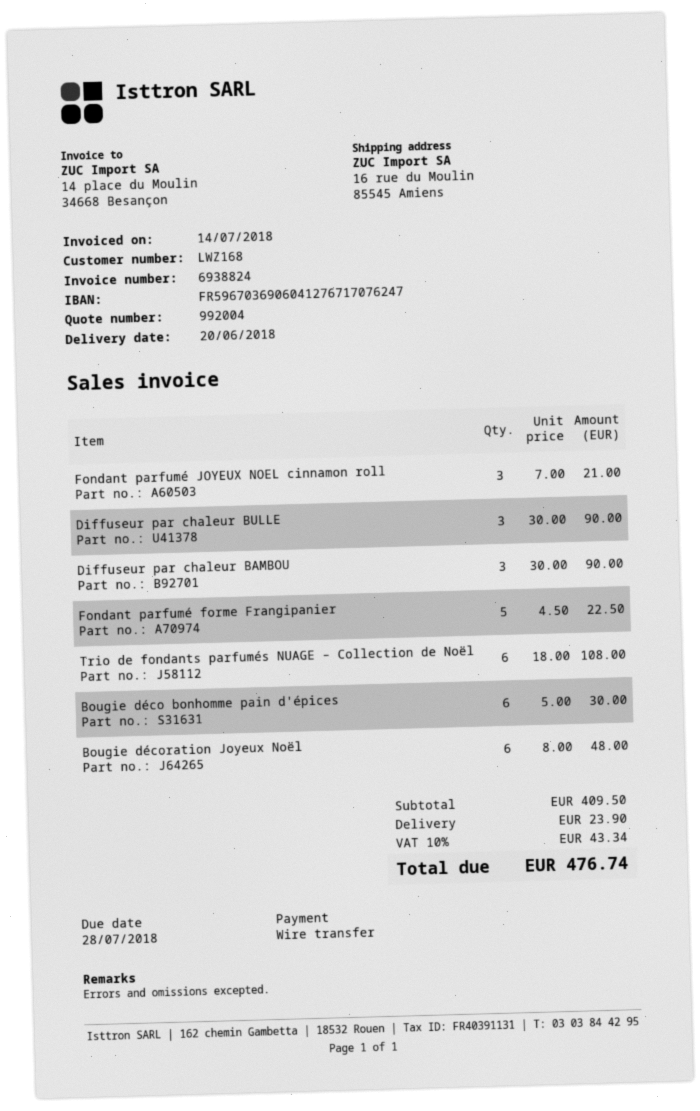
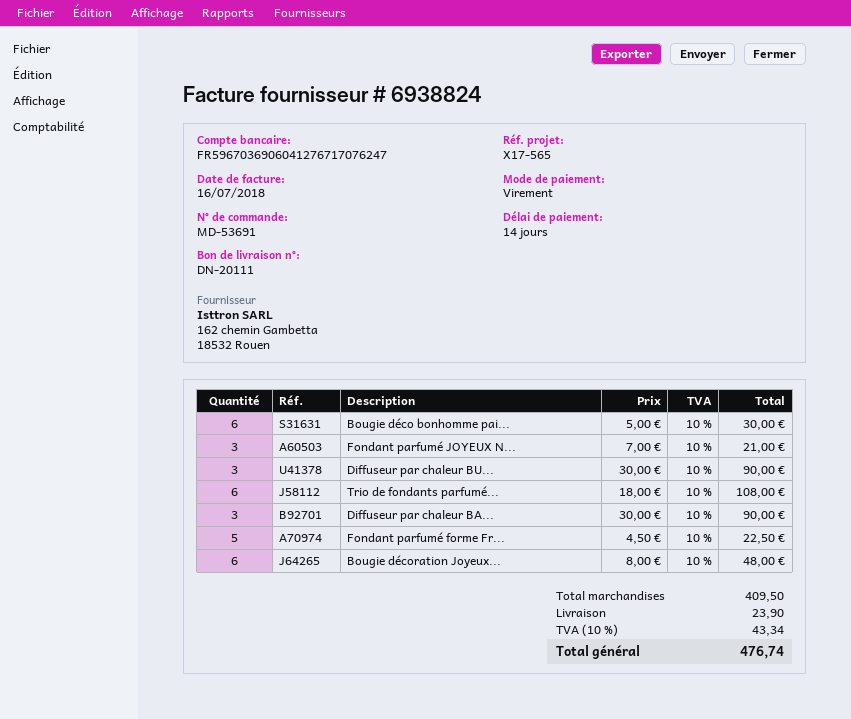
invoice date: 2018-07-14 -> 2018-07-16

